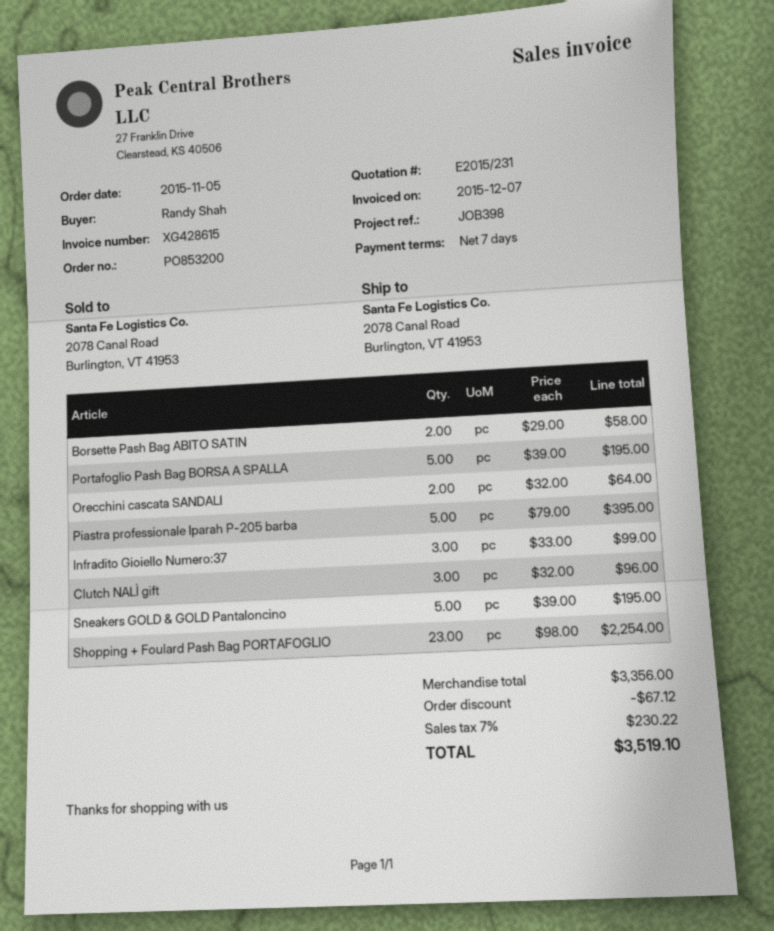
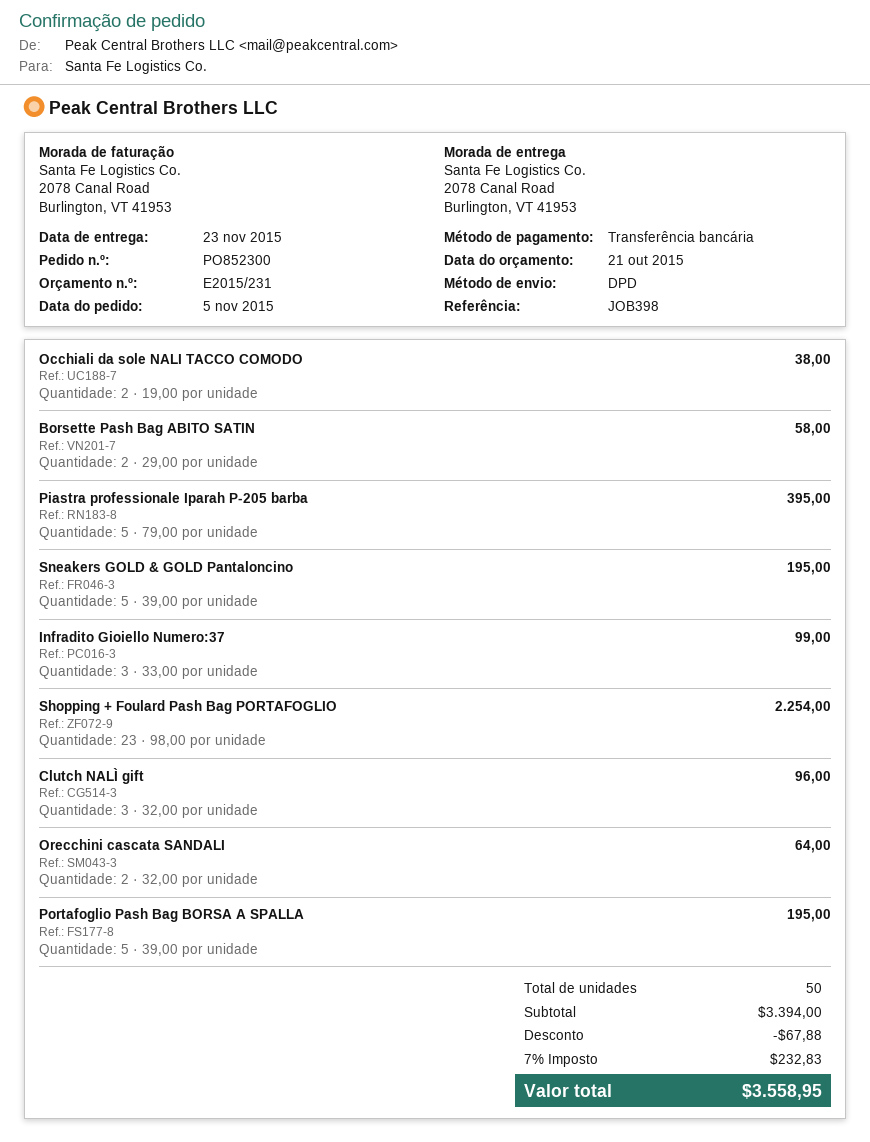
order number: PO853200 -> PO852300
Occhiali da sole NALI TACCO COMODO: none -> 2 x 19.00 = 38.00
subtotal: 3356.00 -> 3394.00
discount: 67.12 -> 67.88
tax: 7% = 230.22 -> 7% = 232.83
total: 3519.10 -> 3558.95

